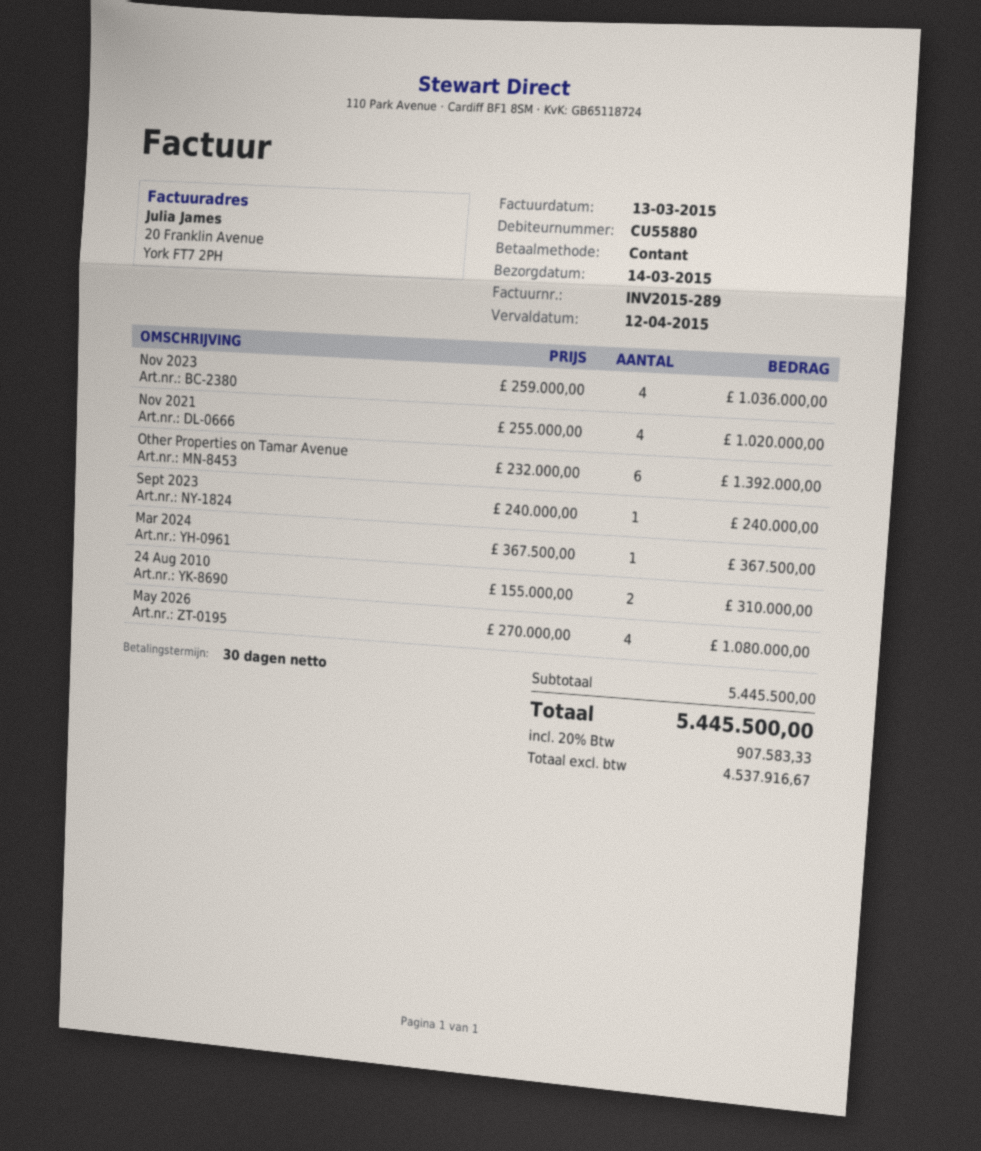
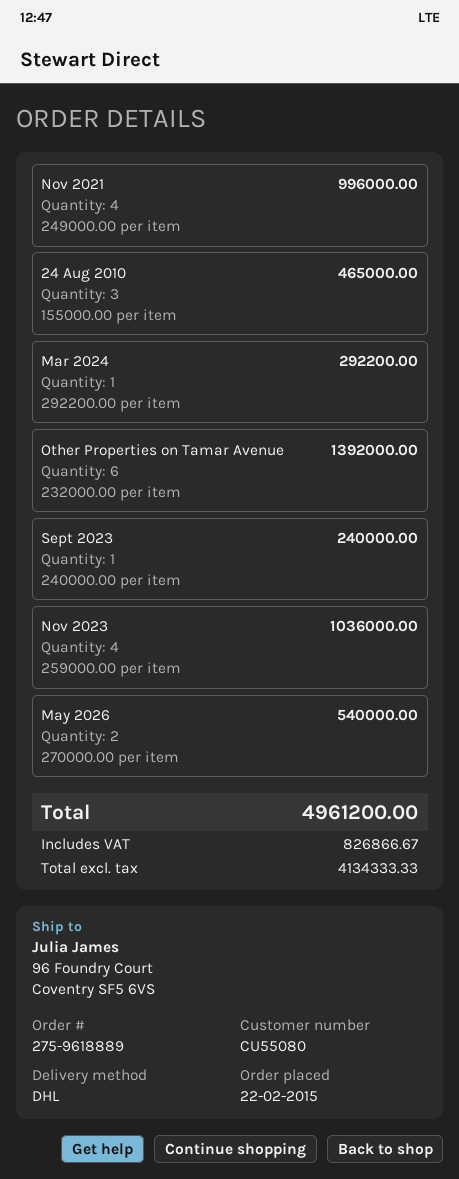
customer number: CU55880 -> CU55080
Nov 2021: 4 x 255000.00 = 1020000.00 -> 4 x 249000.00 = 996000.00
Mar 2024: 1 x 367500.00 = 367500.00 -> 1 x 292200.00 = 292200.00
24 Aug 2010: 2 x 155000.00 = 310000.00 -> 3 x 155000.00 = 465000.00
May 2026: 4 x 270000.00 = 1080000.00 -> 2 x 270000.00 = 540000.00
net: 4537916.67 -> 4134333.33
tax: 907583.33 -> 826866.67
total: 5445500.00 -> 4961200.00

